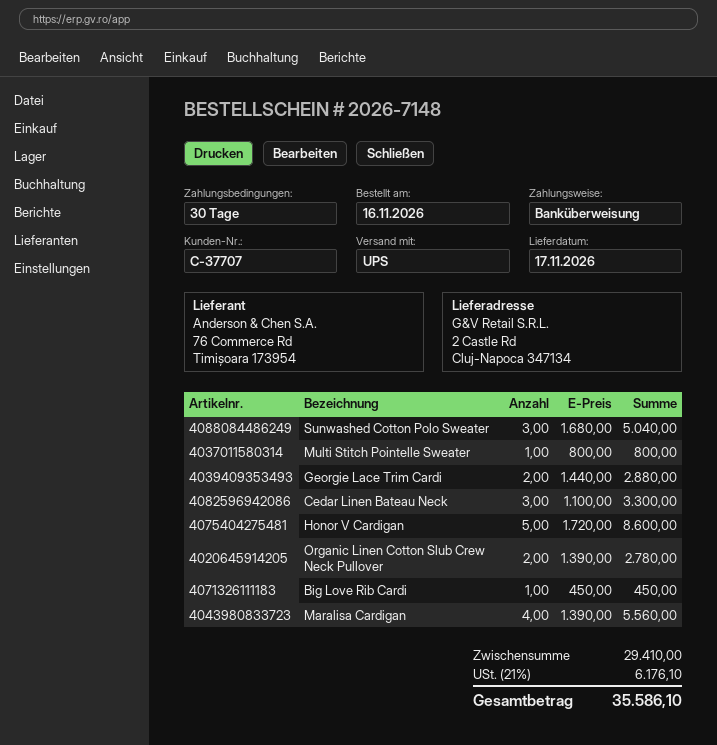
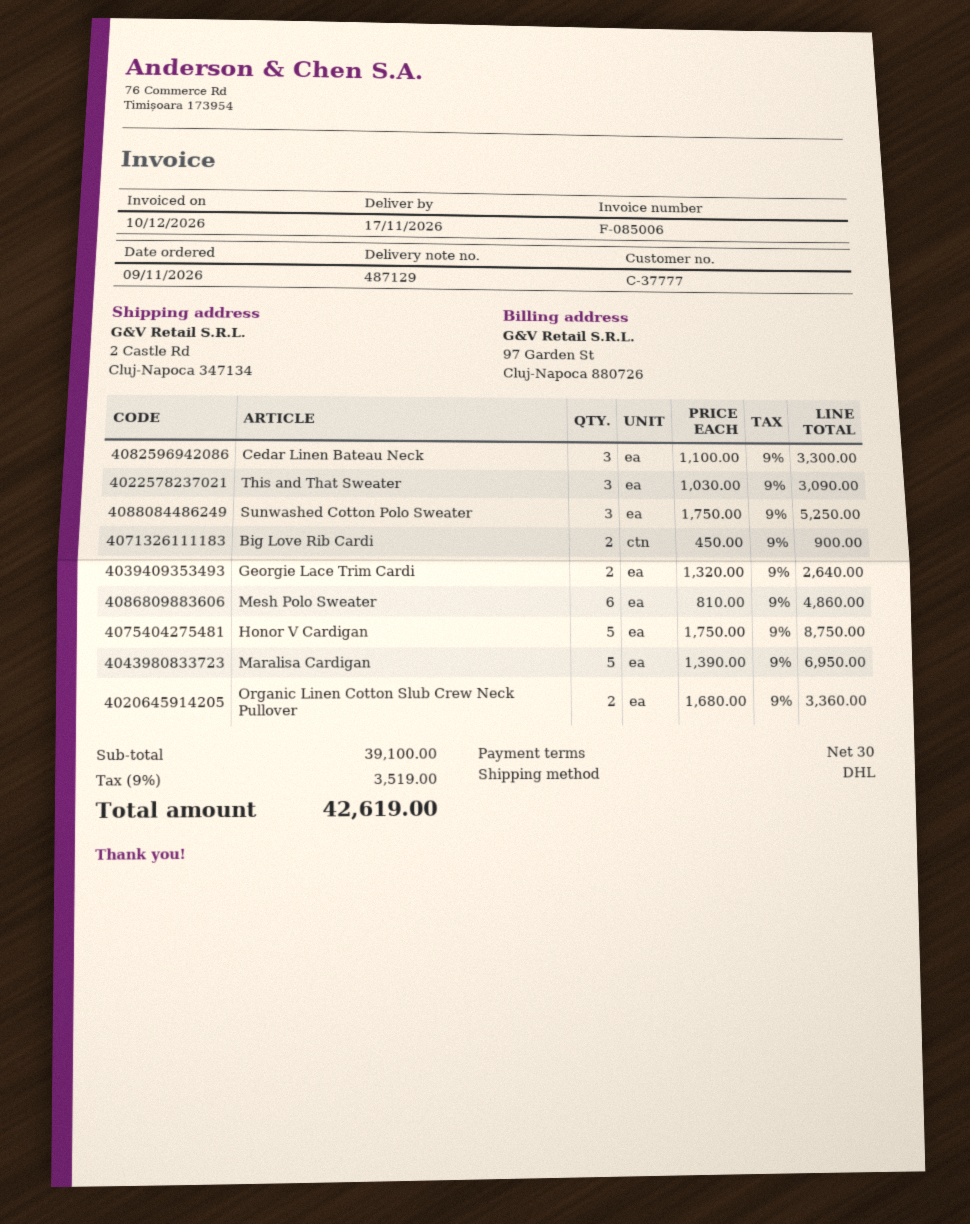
order date: 2026-11-16 -> 2026-11-09
customer number: C-37707 -> C-37777
shipping method: UPS -> DHL
Sunwashed Cotton Polo Sweater: 3 x 1680.00 = 5040.00 -> 3 x 1750.00 = 5250.00
Multi Stitch Pointelle Sweater: 1 x 800.00 = 800.00 -> none
Georgie Lace Trim Cardi: 2 x 1440.00 = 2880.00 -> 2 x 1320.00 = 2640.00
Honor V Cardigan: 5 x 1720.00 = 8600.00 -> 5 x 1750.00 = 8750.00
Organic Linen Cotton Slub Crew Neck Pullover: 2 x 1390.00 = 2780.00 -> 2 x 1680.00 = 3360.00
Big Love Rib Cardi: 1 x 450.00 = 450.00 -> 2 x 450.00 = 900.00
Maralisa Cardigan: 4 x 1390.00 = 5560.00 -> 5 x 1390.00 = 6950.00
This and That Sweater: none -> 3 x 1030.00 = 3090.00
Mesh Polo Sweater: none -> 6 x 810.00 = 4860.00
subtotal: 29410.00 -> 39100.00
tax: 21% = 6176.10 -> 9% = 3519.00
total: 35586.10 -> 42619.00

